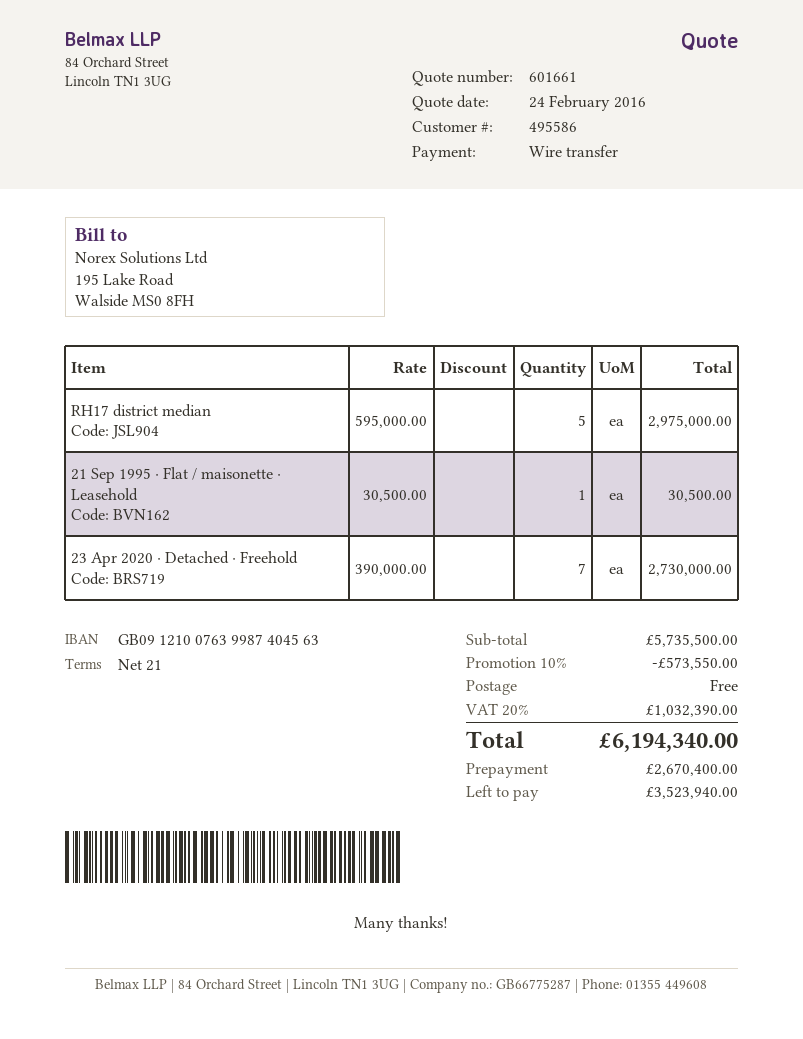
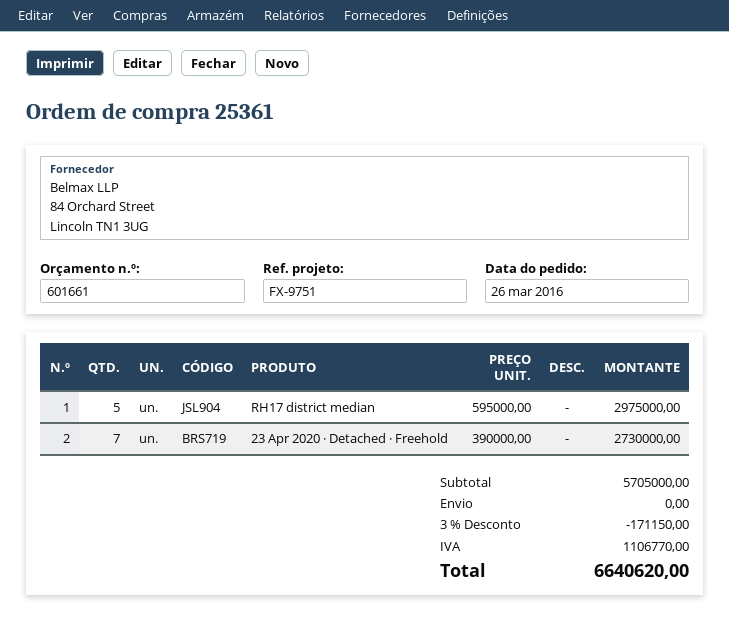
21 Sep 1995 · Flat / maisonette · Leasehold: 1 x 30500.00 = 30500.00 -> none
subtotal: 5735500.00 -> 5705000.00
discount: 10% = 573550.00 -> 3% = 171150.00
tax: 1032390.00 -> 1106770.00
total: 6194340.00 -> 6640620.00

